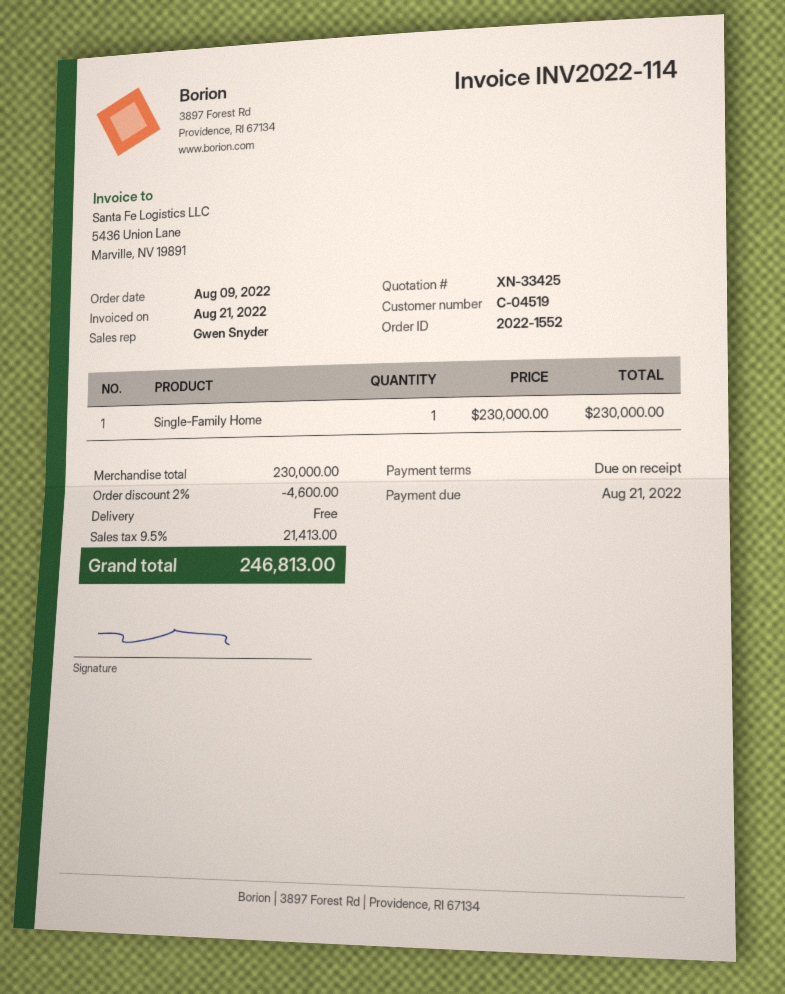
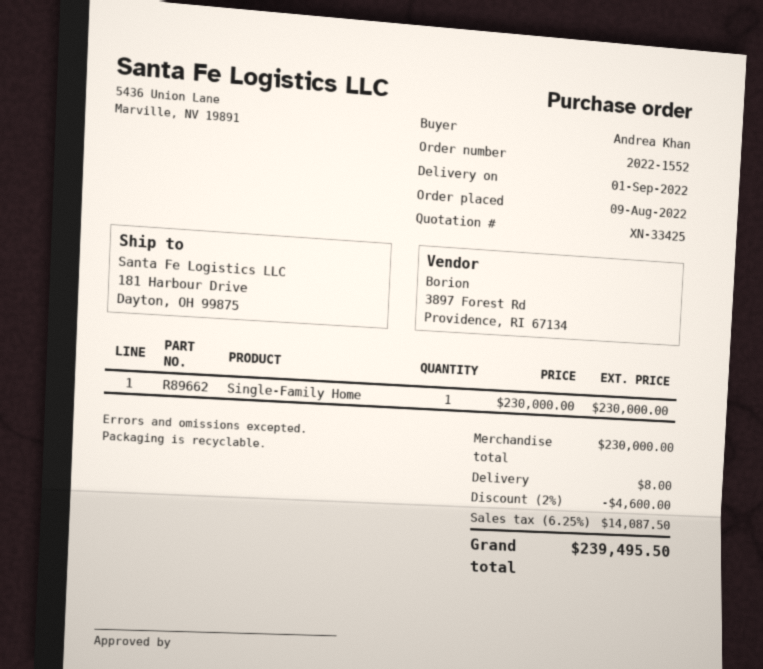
shipping: 0.00 -> 8.00
tax: 9.5% = 21413.00 -> 6.25% = 14087.50
total: 246813.00 -> 239495.50

